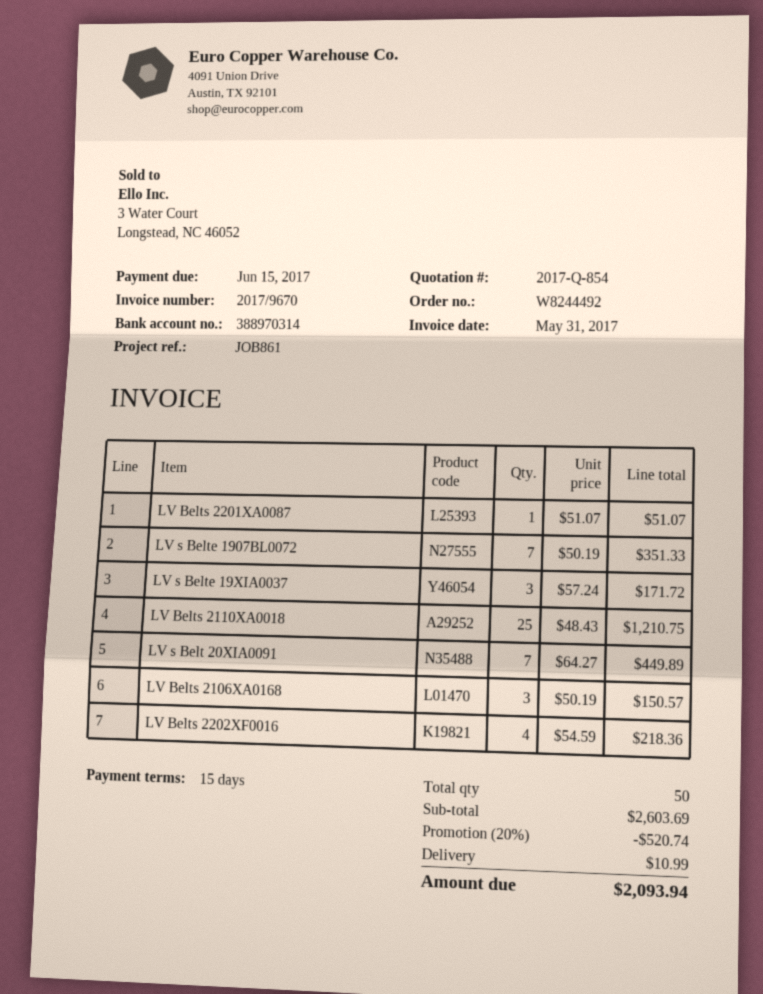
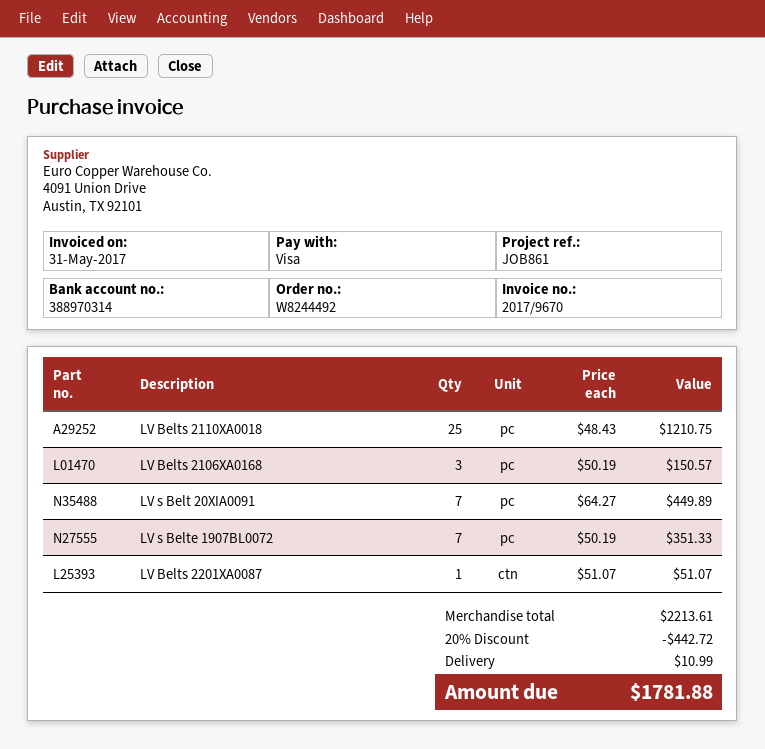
LV s Belte 19XIA0037: 3 x 57.24 = 171.72 -> none
LV Belts 2202XF0016: 4 x 54.59 = 218.36 -> none
subtotal: 2603.69 -> 2213.61
discount: 20% = 520.74 -> 20% = 442.72
total: 2093.94 -> 1781.88

